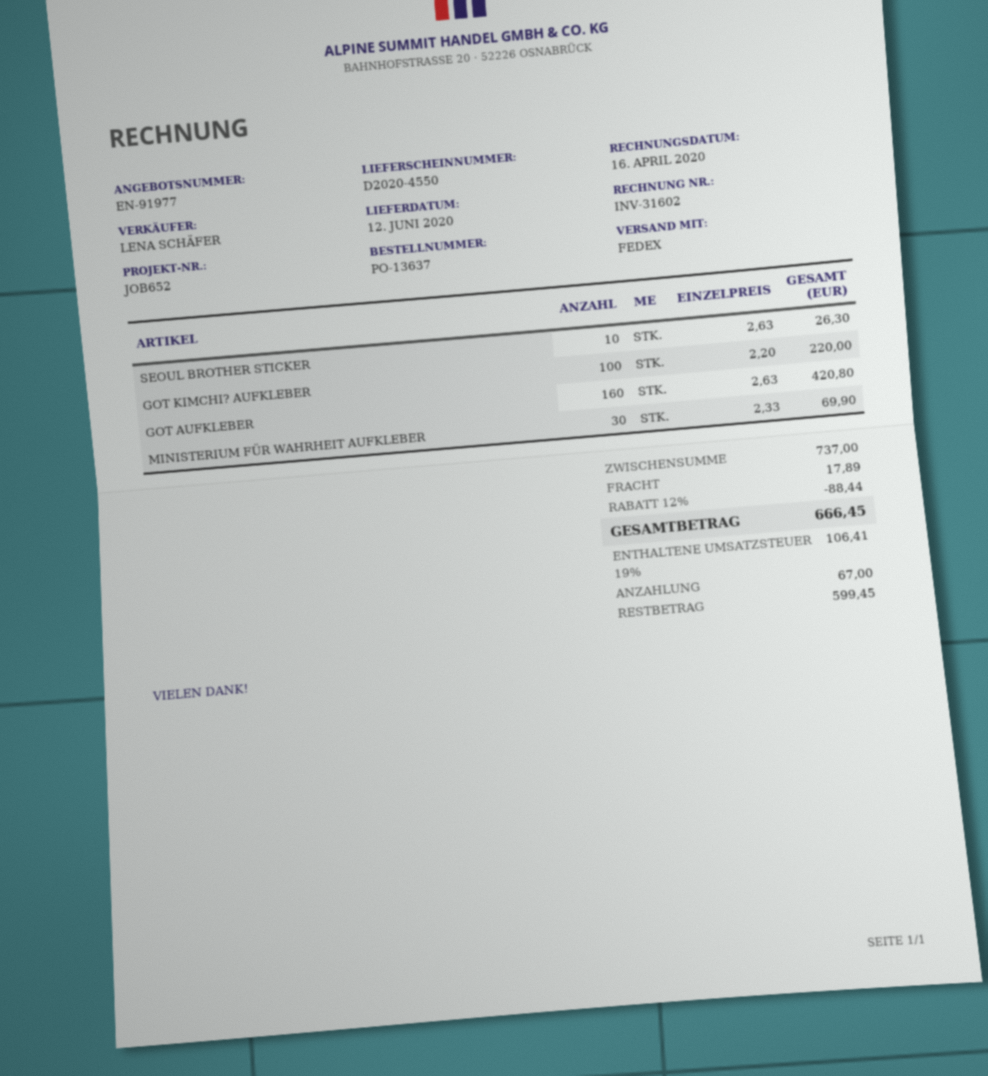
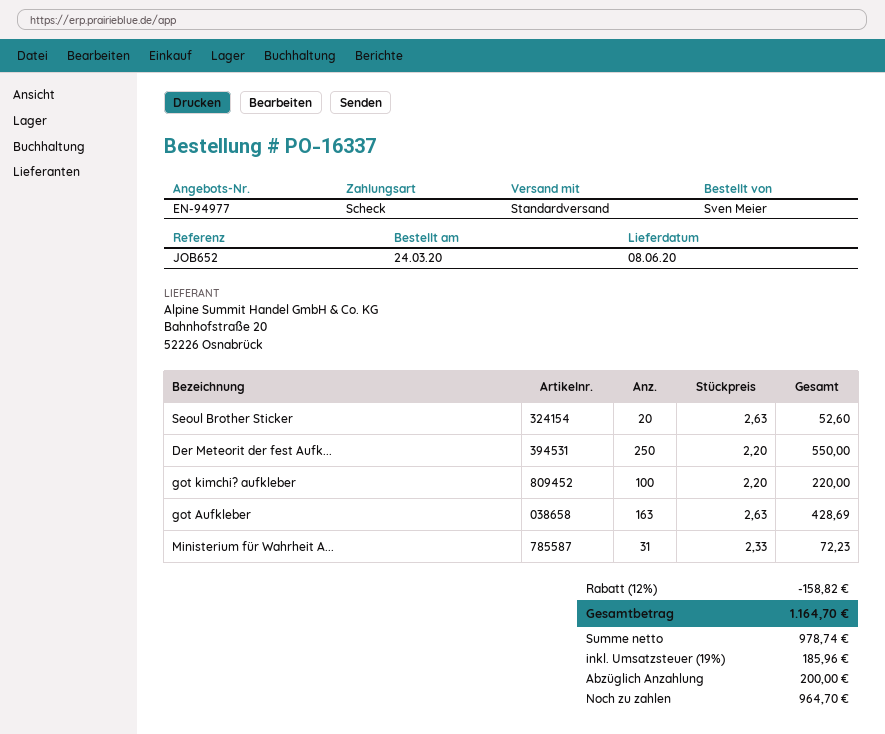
quote number: EN-91977 -> EN-94977
order number: PO-13637 -> PO-16337
delivery date: 2020-06-12 -> 2020-06-08
shipping method: FedEx -> standard
SEOUL BROTHER STICKER: 10 x 2.63 = 26.30 -> 20 x 2.63 = 52.60
GOT AUFKLEBER: 160 x 2.63 = 420.80 -> 163 x 2.63 = 428.69
MINISTERIUM FÜR WAHRHEIT AUFKLEBER: 30 x 2.33 = 69.90 -> 31 x 2.33 = 72.23
Der Meteorit der fest Aufk...: none -> 250 x 2.20 = 550.00
discount: 12% = 88.44 -> 12% = 158.82
shipping: 17.89 -> none
tax: 19% = 106.41 -> 19% = 185.96
total: 666.45 -> 1164.70
deposit: 67.00 -> 200.00
balance: 599.45 -> 964.70

